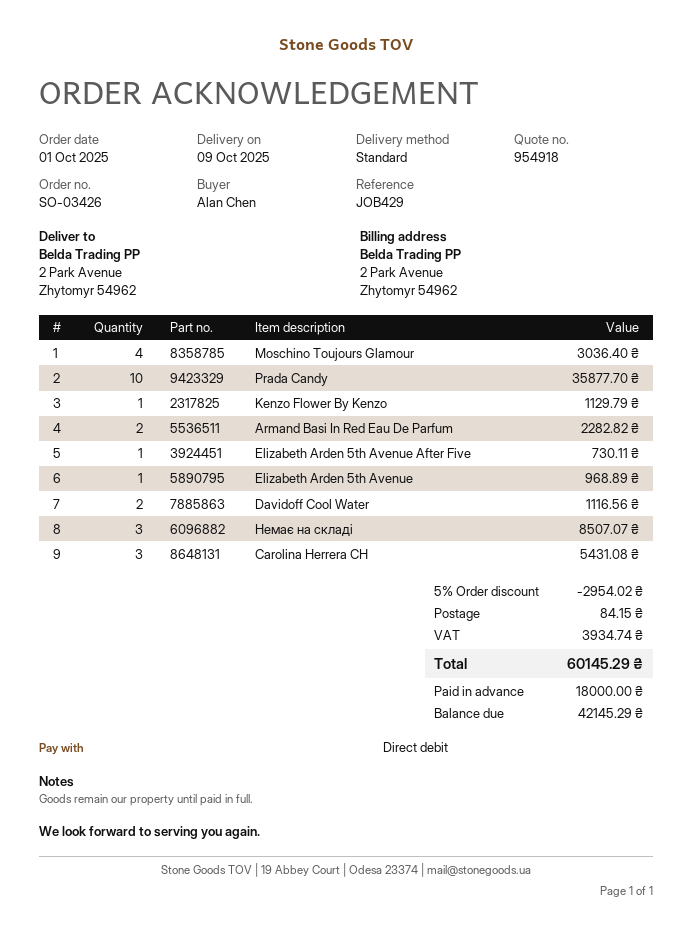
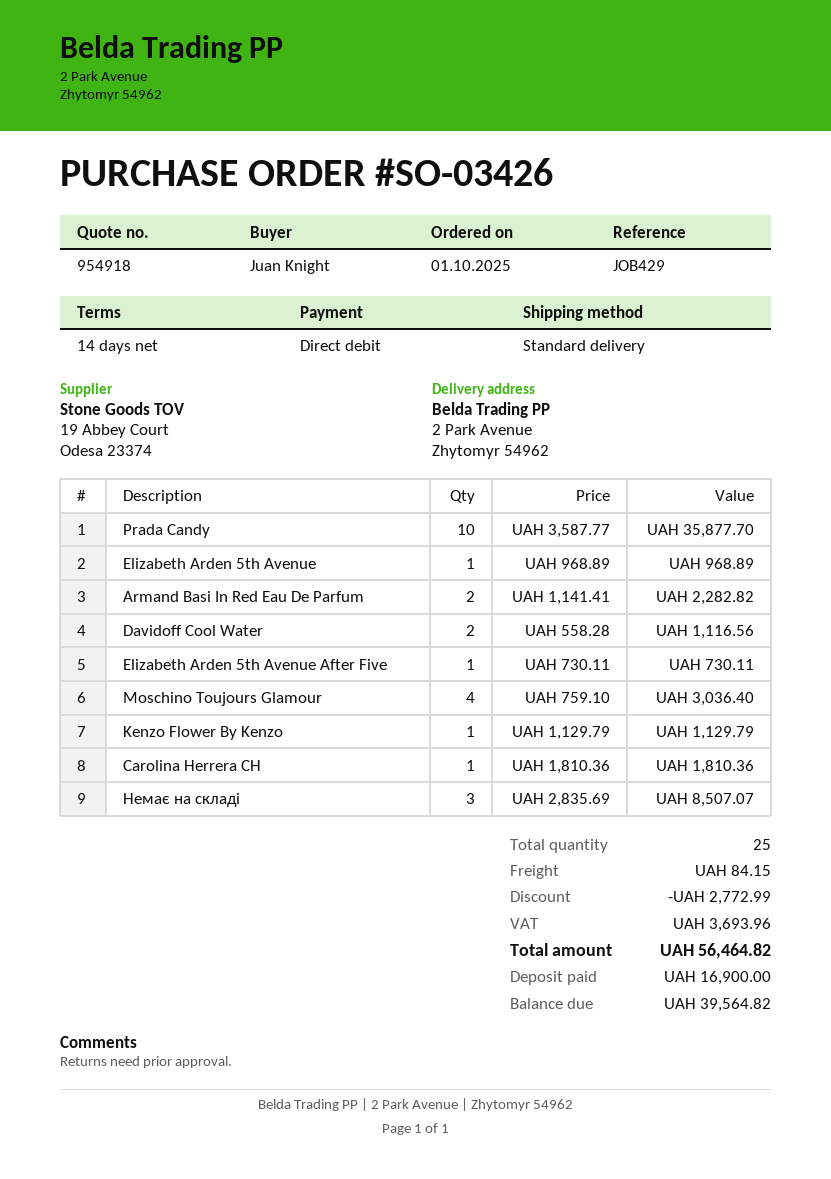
ordered by: Alan Chen -> Juan Knight
Carolina Herrera CH: 3 for 5431.08 -> 1 for 1810.36
discount: 2954.02 -> 2772.99
tax: 3934.74 -> 3693.96
total: 60145.29 -> 56464.82
deposit: 18000.00 -> 16900.00
balance: 42145.29 -> 39564.82

